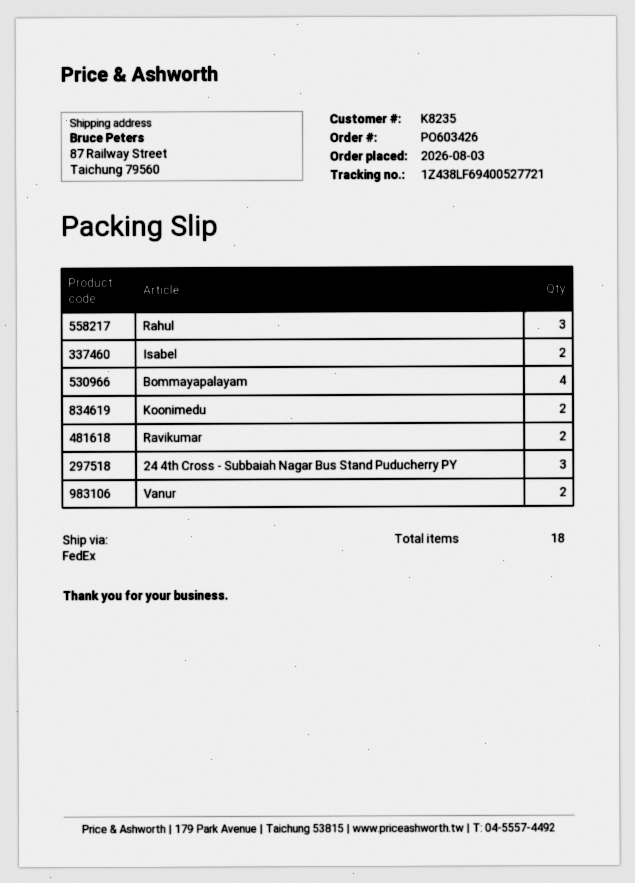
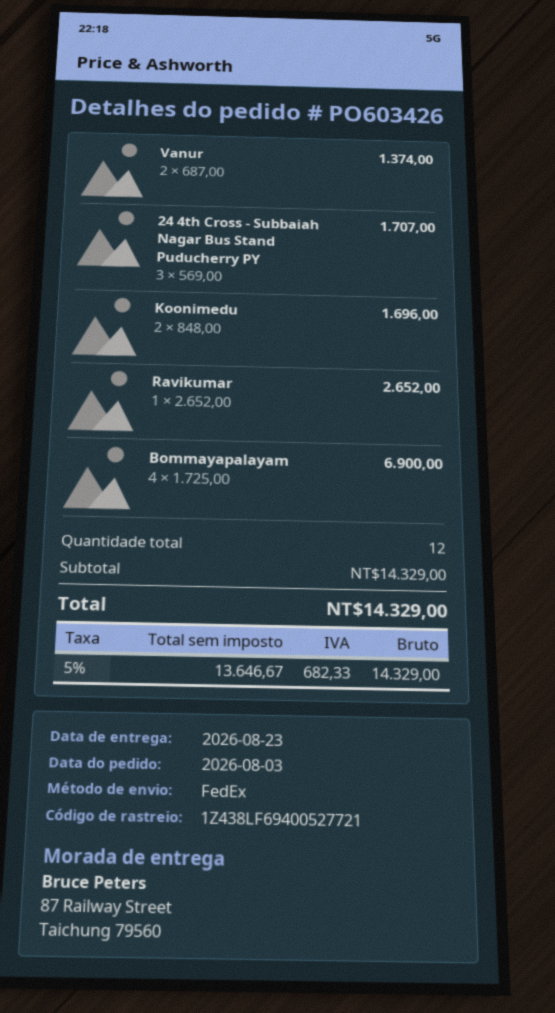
Rahul: 3 -> none
Isabel: 2 -> none
Ravikumar: 2 -> 1
total quantity: 18 -> 12

